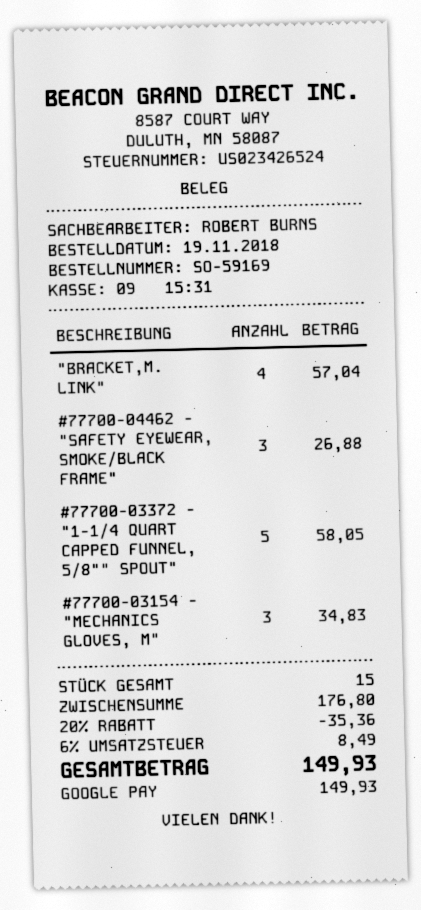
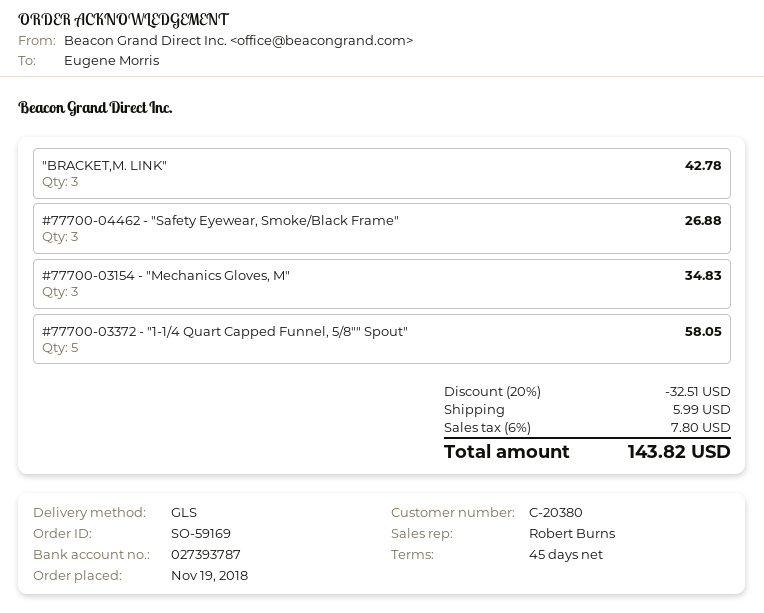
"BRACKET,M. LINK": 4 for 57.04 -> 3 for 42.78
discount: 20% = 35.36 -> 20% = 32.51
shipping: none -> 5.99
tax: 6% = 8.49 -> 6% = 7.80
total: 149.93 -> 143.82

